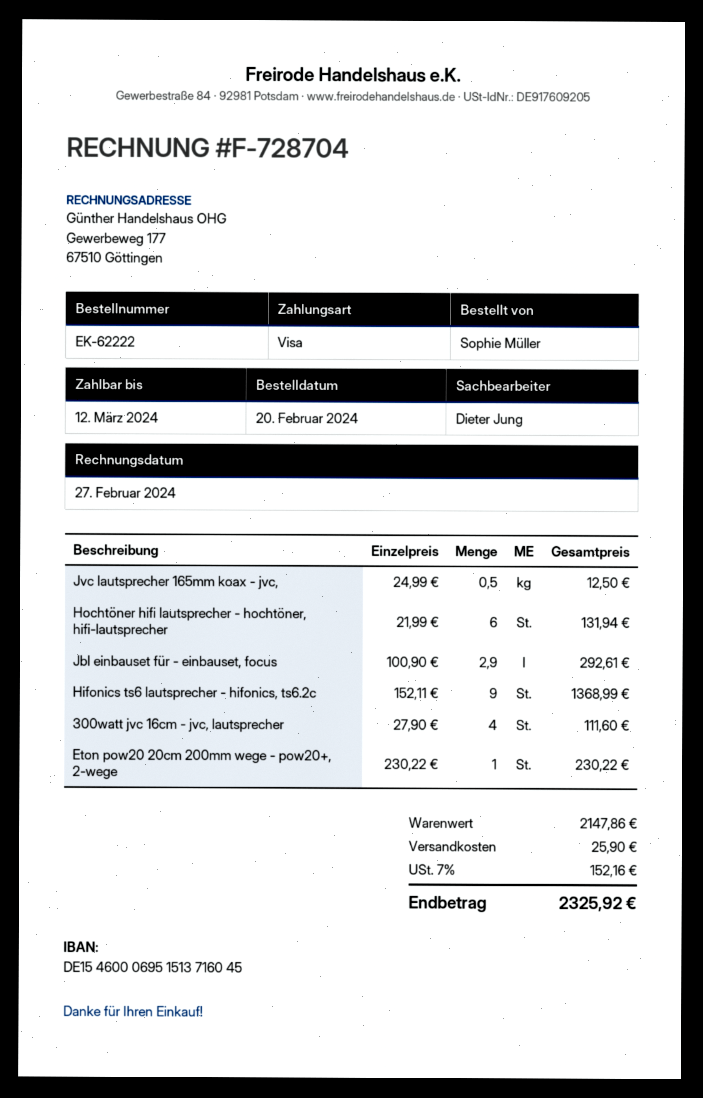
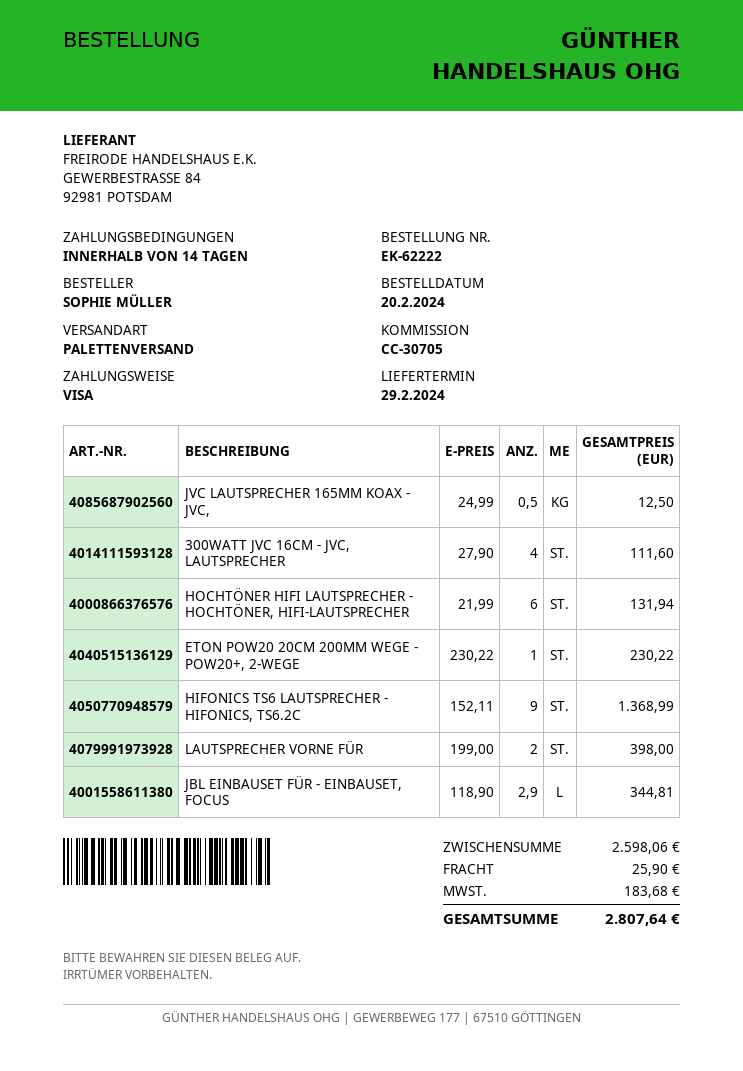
Jbl einbauset für - einbauset, focus: 2.9 x 100.90 = 292.61 -> 2.9 x 118.90 = 344.81
LAUTSPRECHER VORNE FÜR: none -> 2 x 199.00 = 398.00
subtotal: 2147.86 -> 2598.06
tax: 152.16 -> 183.68
total: 2325.92 -> 2807.64

